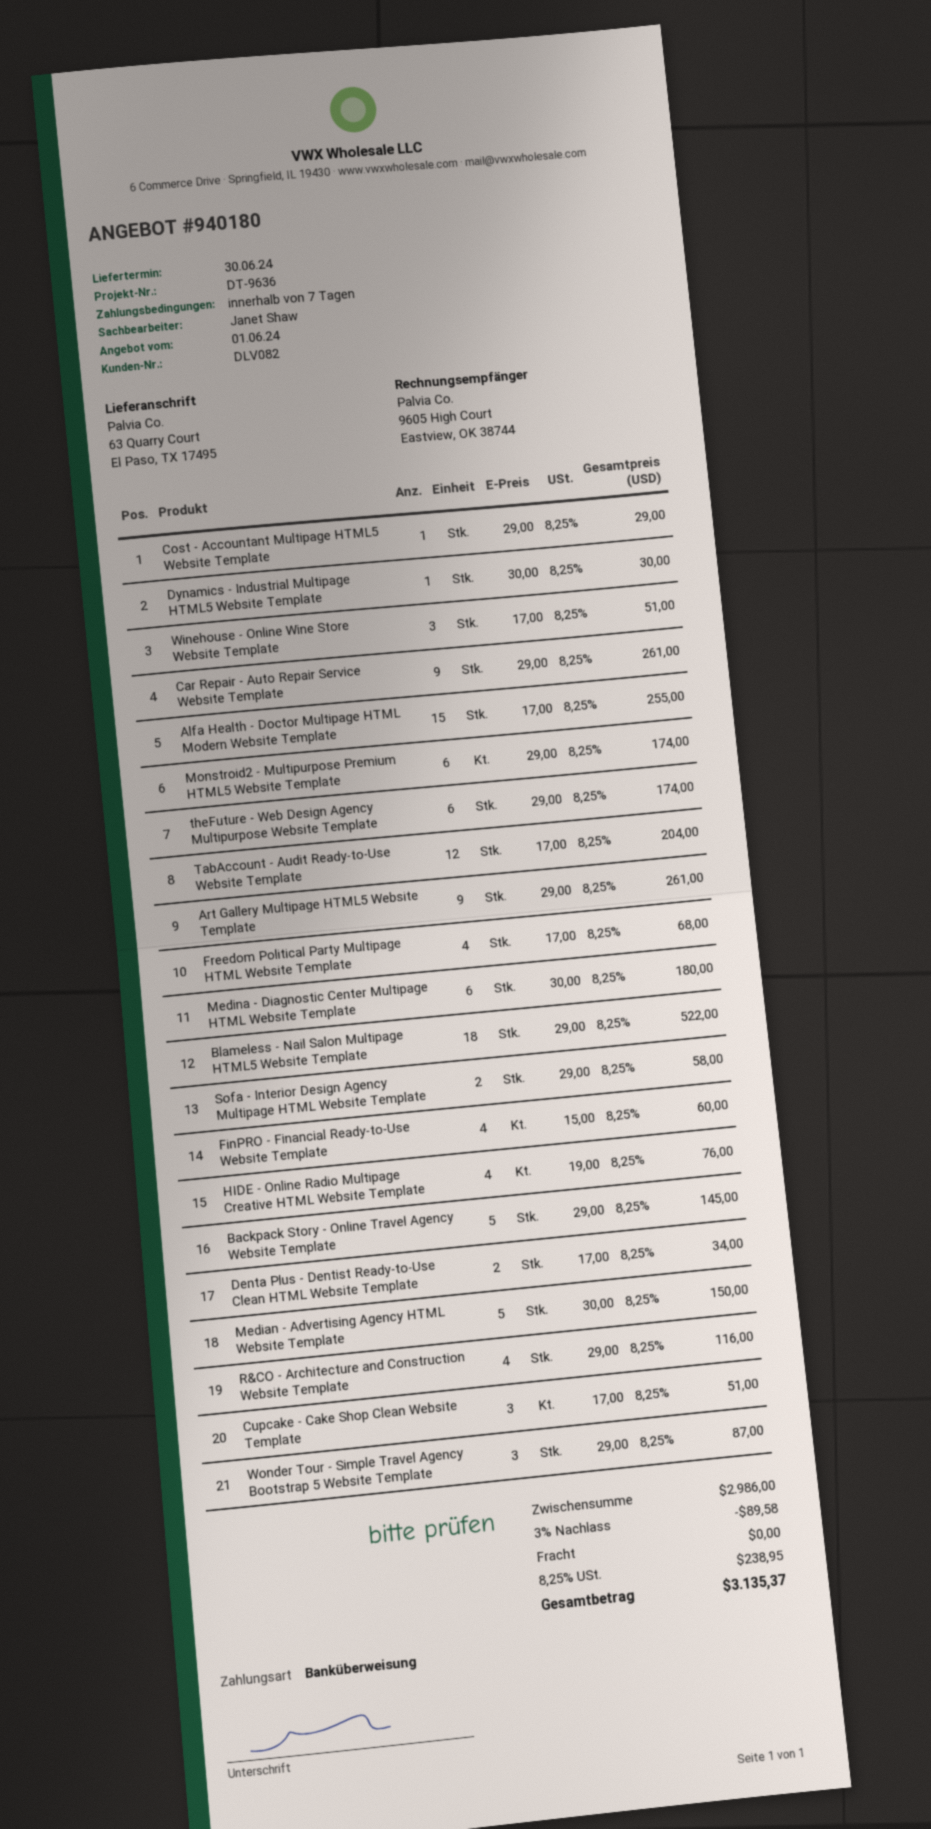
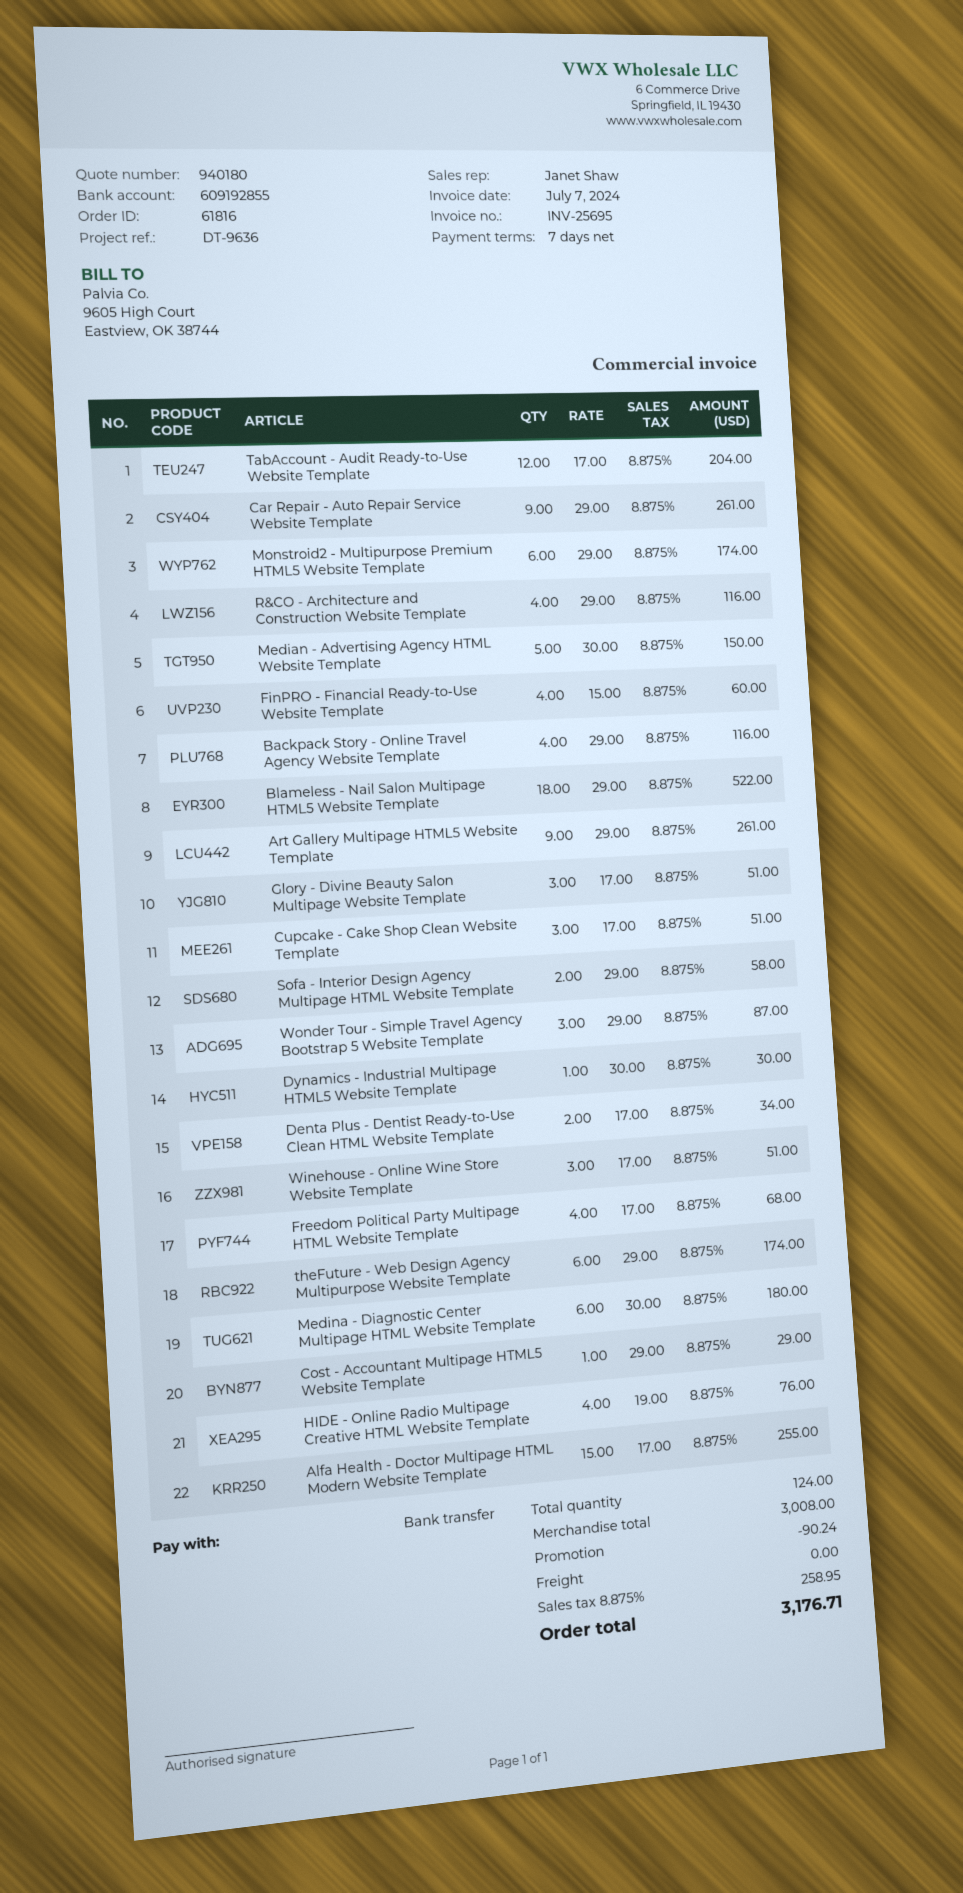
Backpack Story - Online Travel Agency Website Template: 5 x 29.00 = 145.00 -> 4 x 29.00 = 116.00
Glory - Divine Beauty Salon Multipage Website Template: none -> 3 x 17.00 = 51.00
subtotal: 2986.00 -> 3008.00
discount: 89.58 -> 90.24
tax: 8.25% = 238.95 -> 8.875% = 258.95
total: 3135.37 -> 3176.71

